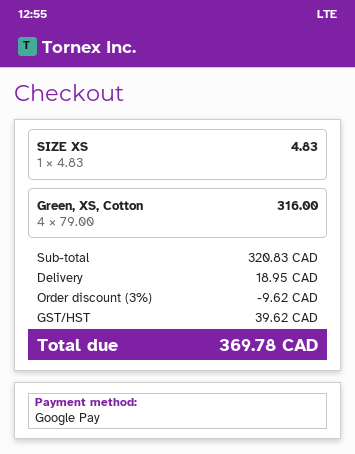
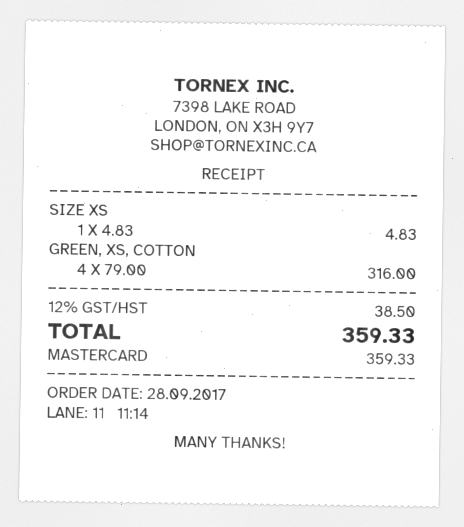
payment method: Google Pay -> Mastercard
discount: 3% = 9.62 -> none
shipping: 18.95 -> none
tax: 39.62 -> 38.50
total: 369.78 -> 359.33

